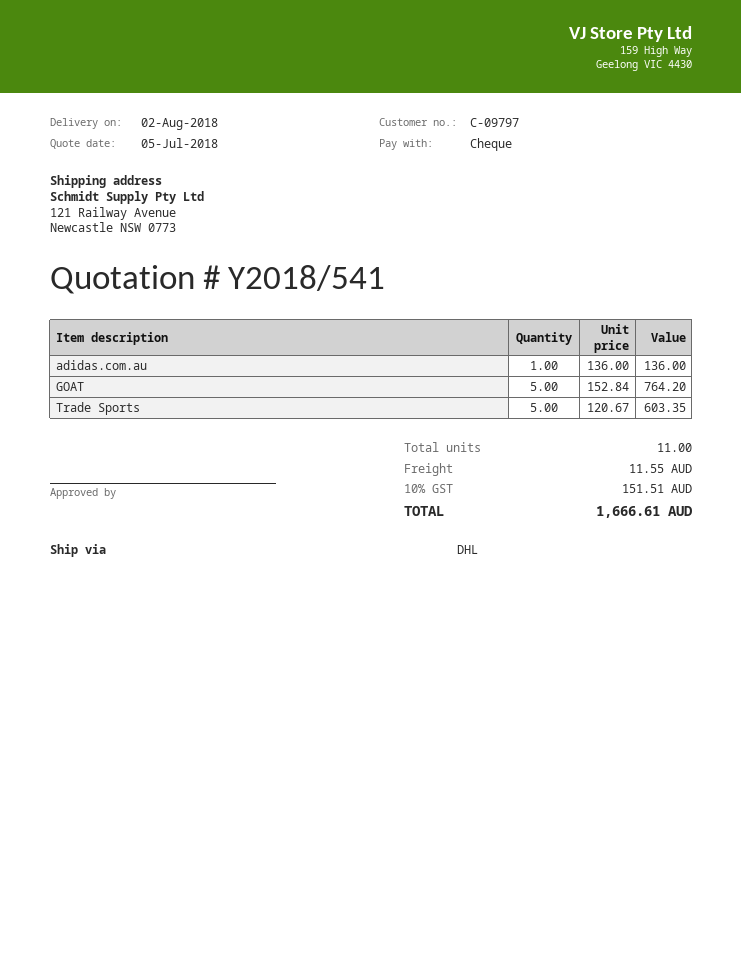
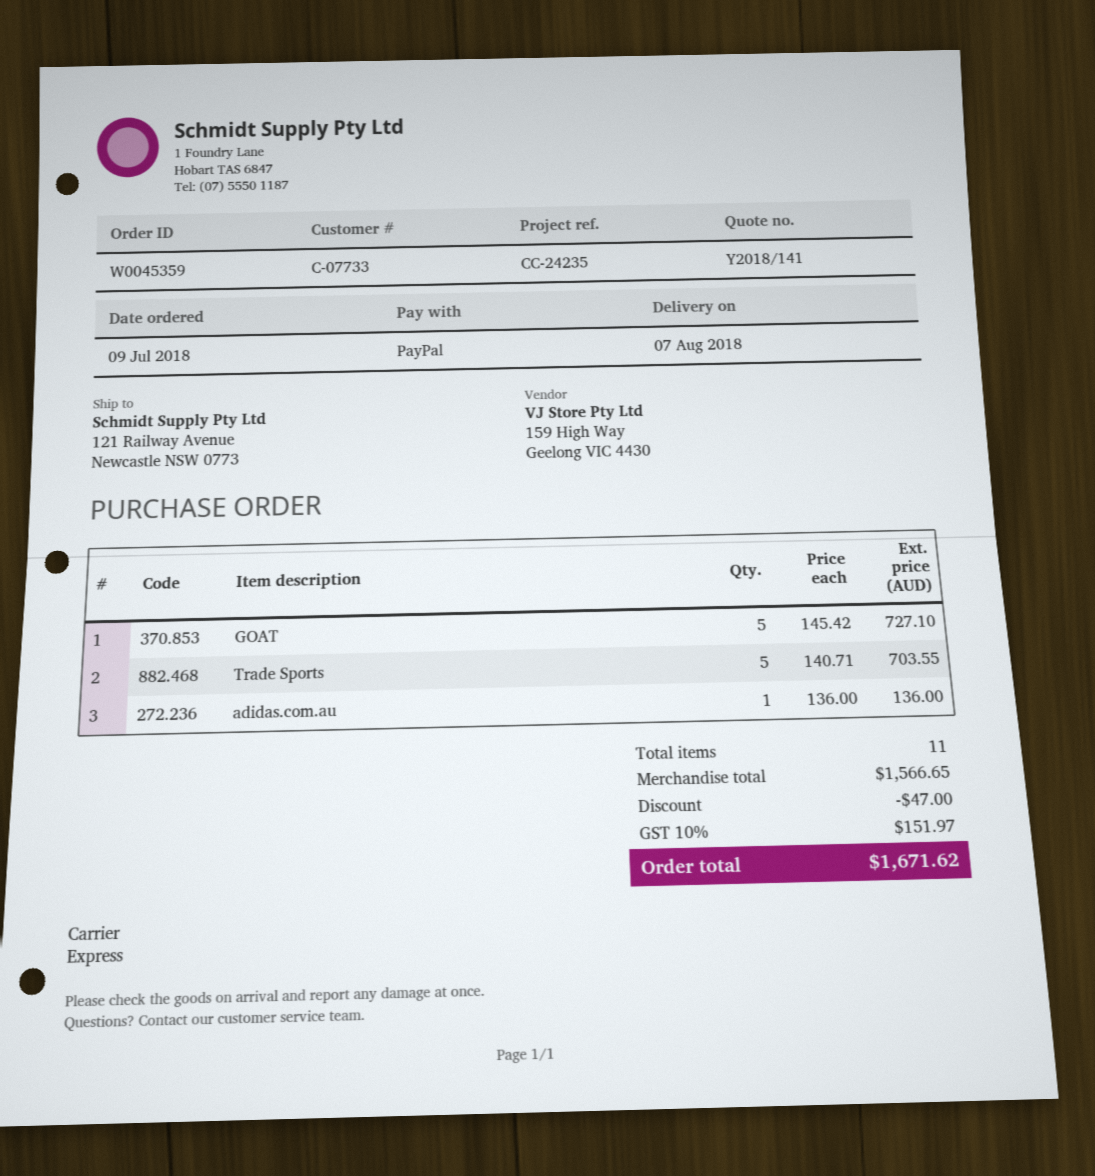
quote number: Y2018/541 -> Y2018/141
delivery date: 2018-08-02 -> 2018-08-07
customer number: C-09797 -> C-07733
payment method: cheque -> PayPal
shipping method: DHL -> express
GOAT: 5 x 152.84 = 764.20 -> 5 x 145.42 = 727.10
Trade Sports: 5 x 120.67 = 603.35 -> 5 x 140.71 = 703.55
discount: none -> 47.00
shipping: 11.55 -> none
tax: 10% = 151.51 -> 10% = 151.97
total: 1666.61 -> 1671.62

